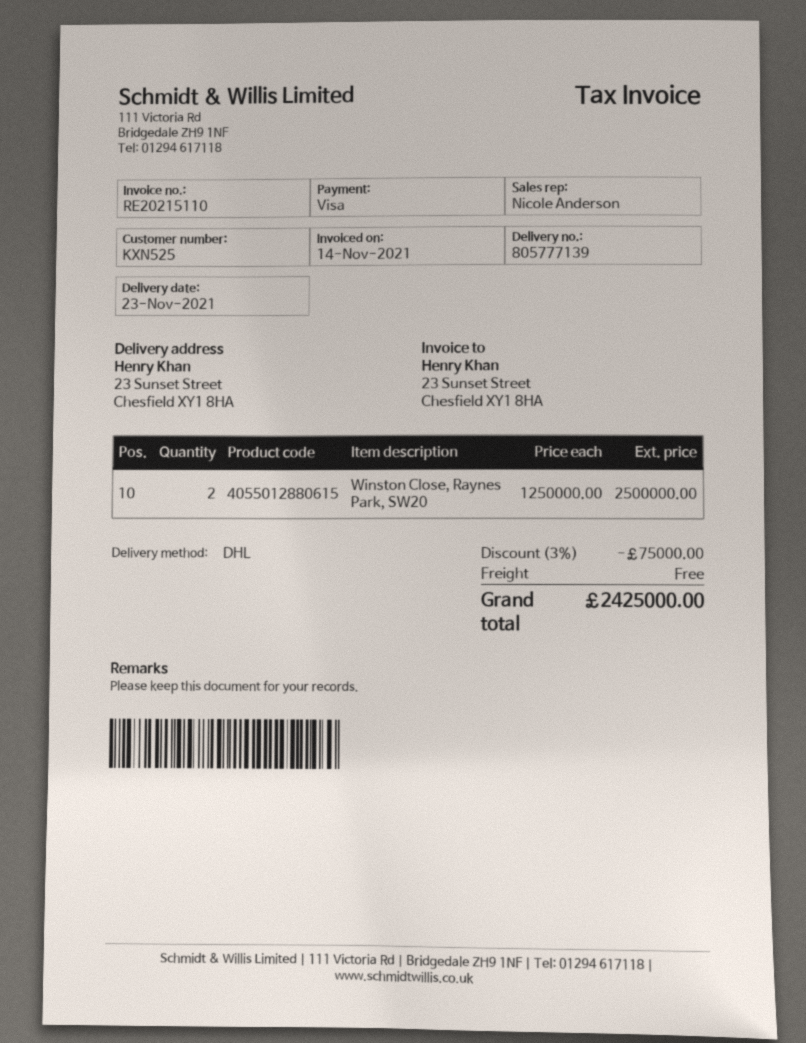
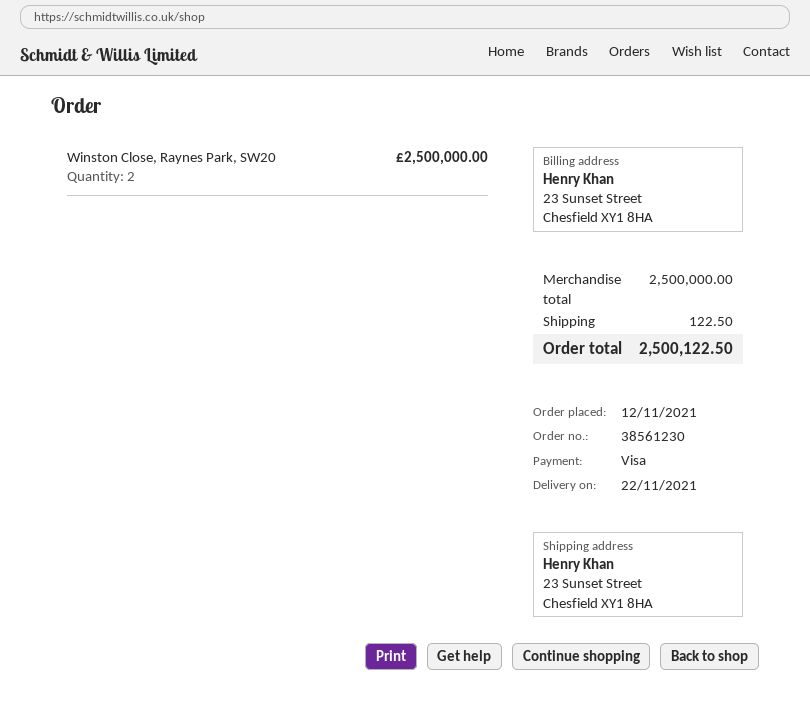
delivery date: 2021-11-23 -> 2021-11-22
discount: 3% = 75000.00 -> none
shipping: 0.00 -> 122.50
total: 2425000.00 -> 2500122.50

